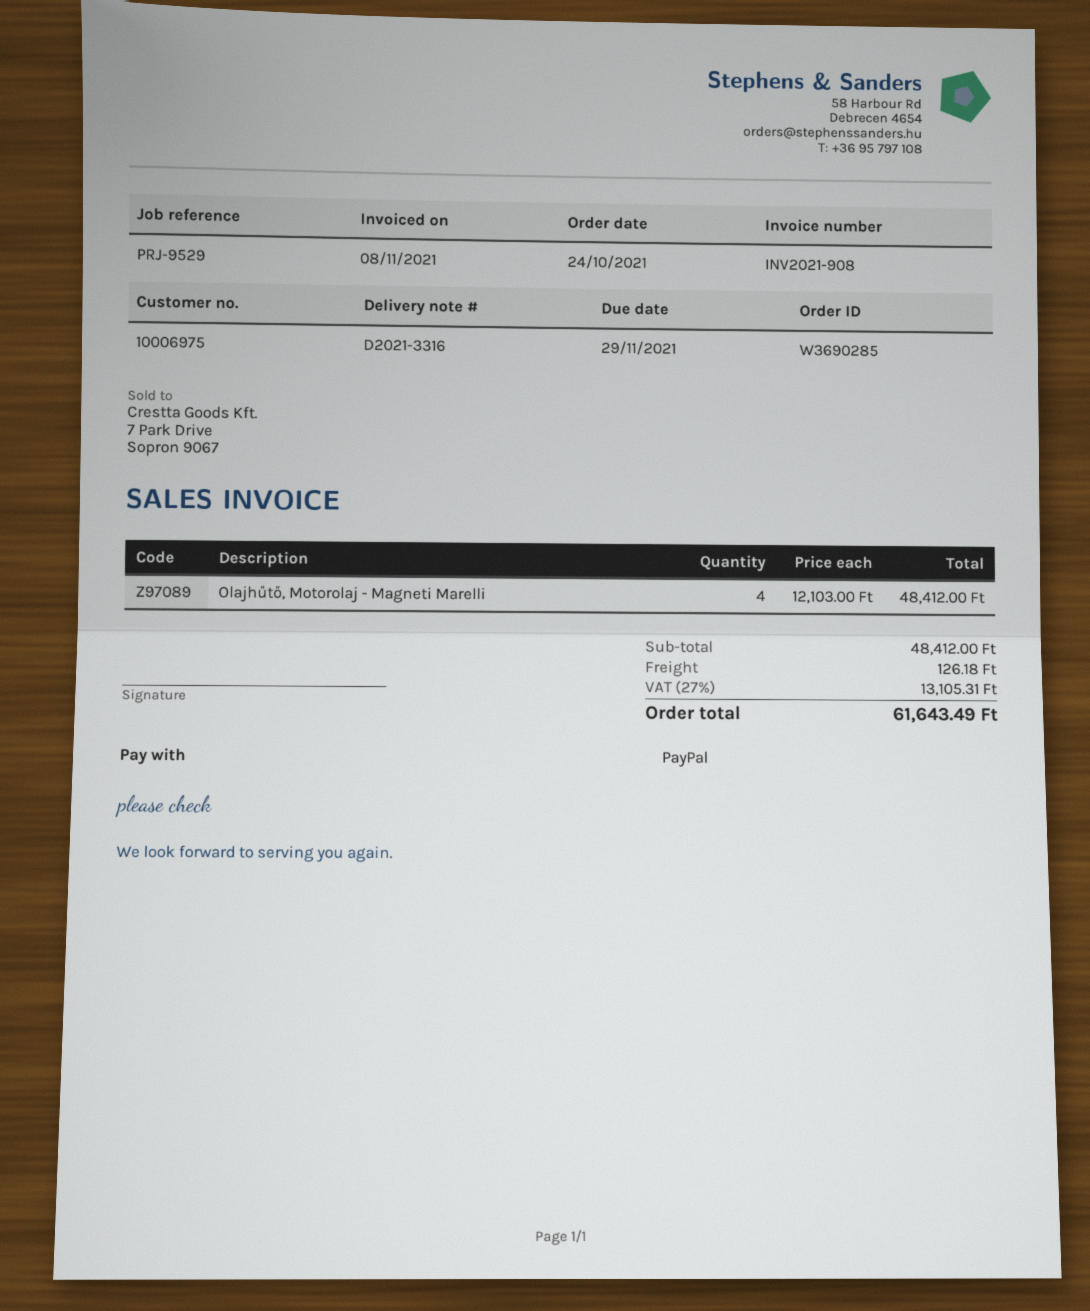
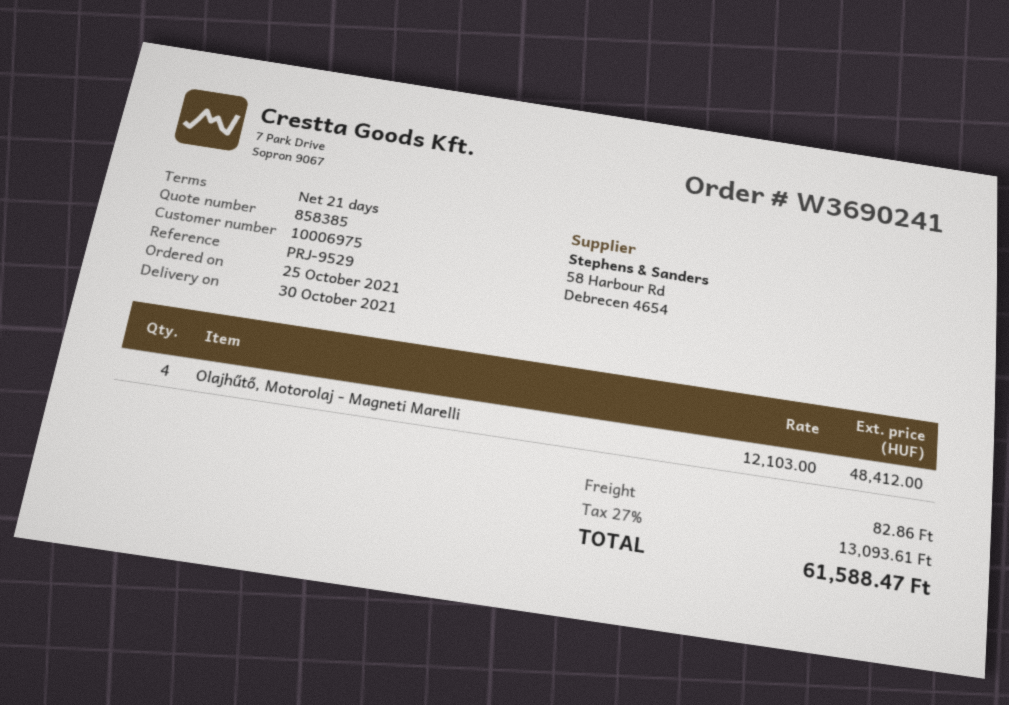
order number: W3690285 -> W3690241
order date: 2021-10-24 -> 2021-10-25
shipping: 126.18 -> 82.86
tax: 27% = 13105.31 -> 27% = 13093.61
total: 61643.49 -> 61588.47

